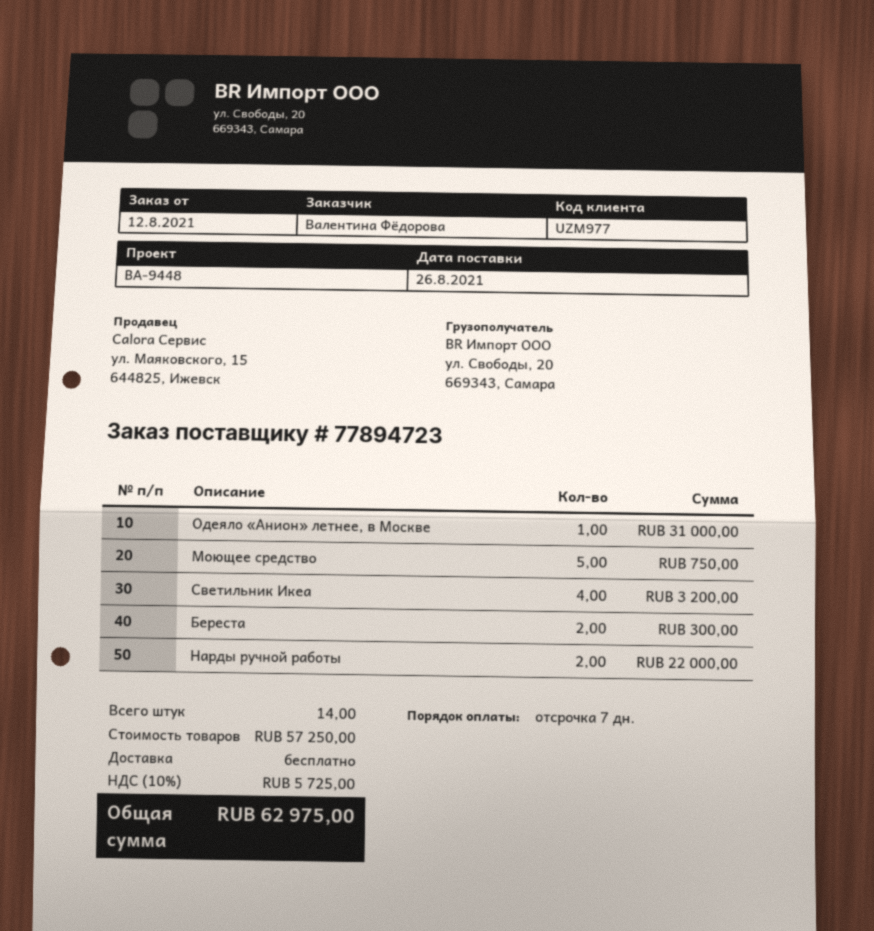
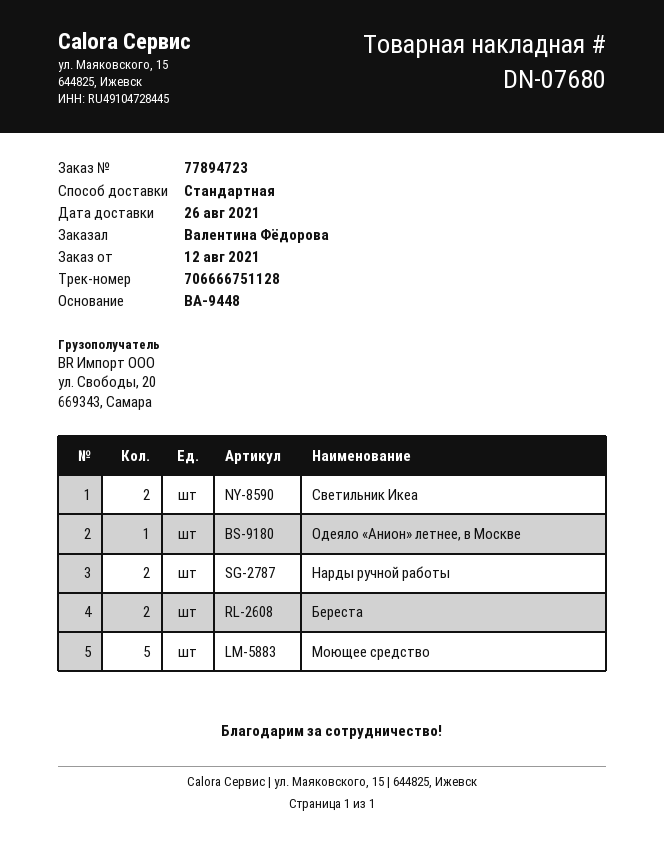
Светильник Икеа: 4 -> 2

